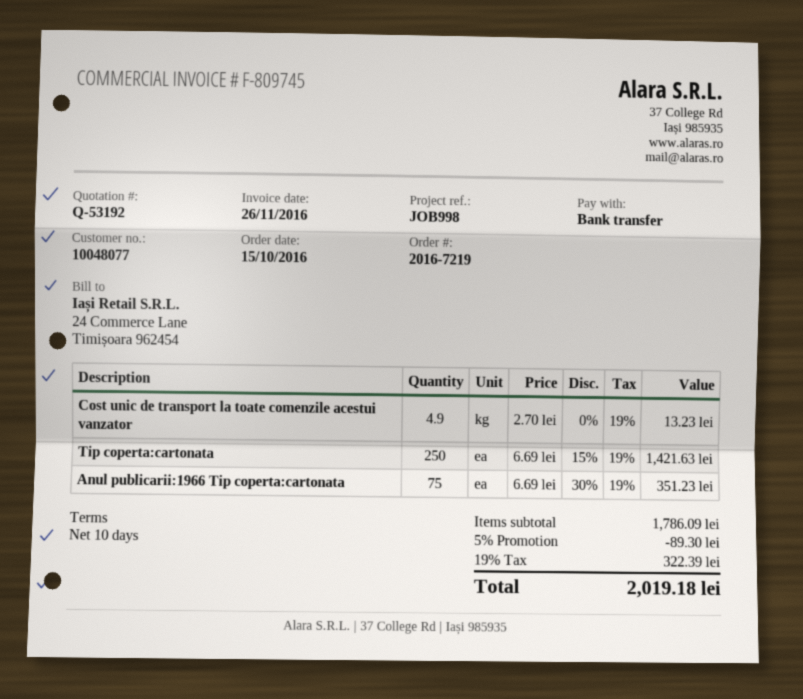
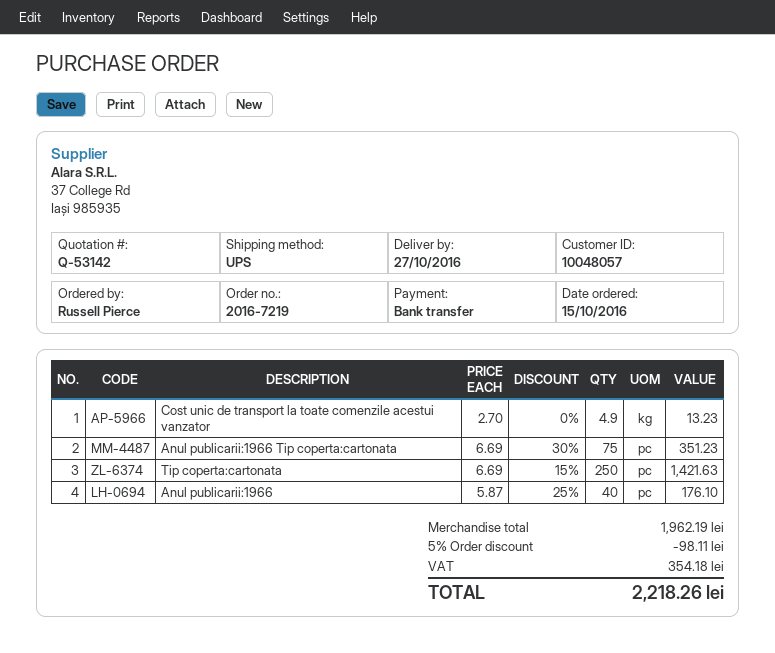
quote number: Q-53192 -> Q-53142
customer number: 10048077 -> 10048057
Anul publicarii:1966: none -> 40 x 5.87 - 25% = 176.10
subtotal: 1786.09 -> 1962.19
discount: 5% = 89.30 -> 5% = 98.11
tax: 322.39 -> 354.18
total: 2019.18 -> 2218.26

